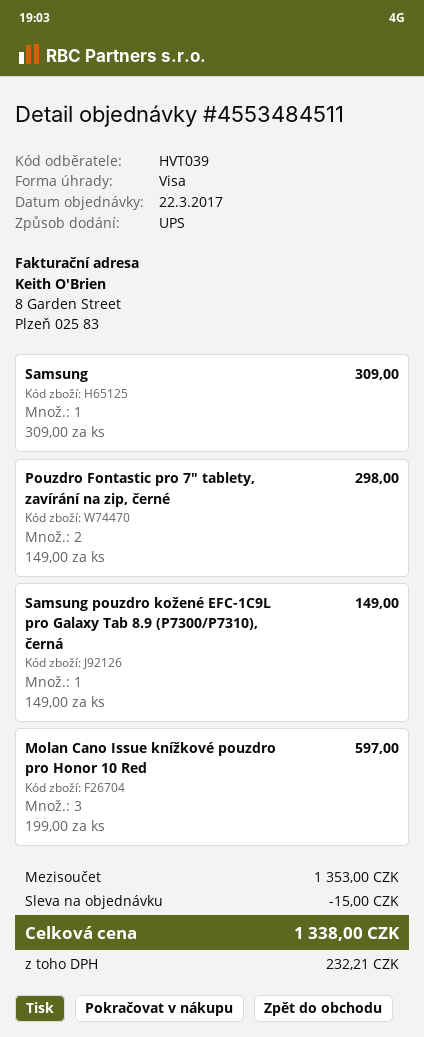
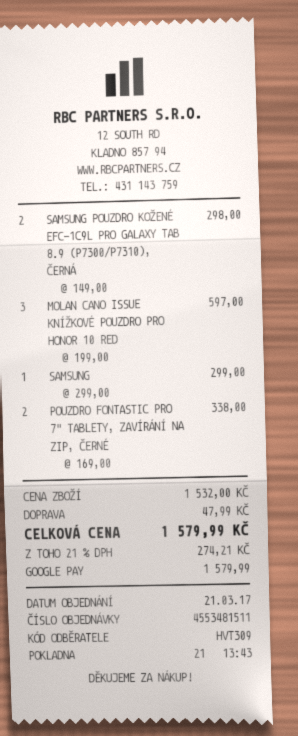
order number: 4553484511 -> 4553481511
order date: 2017-03-22 -> 2017-03-21
customer number: HVT039 -> HVT309
payment method: Visa -> Google Pay
Samsung: 1 x 309.00 = 309.00 -> 1 x 299.00 = 299.00
Pouzdro Fontastic pro 7" tablety, zavírání na zip, černé: 2 x 149.00 = 298.00 -> 2 x 169.00 = 338.00
Samsung pouzdro kožené EFC-1C9L pro Galaxy Tab 8.9 (P7300/P7310), černá: 1 x 149.00 = 149.00 -> 2 x 149.00 = 298.00
subtotal: 1353.00 -> 1532.00
discount: 15.00 -> none
shipping: none -> 47.99
tax: 232.21 -> 274.21
total: 1338.00 -> 1579.99

